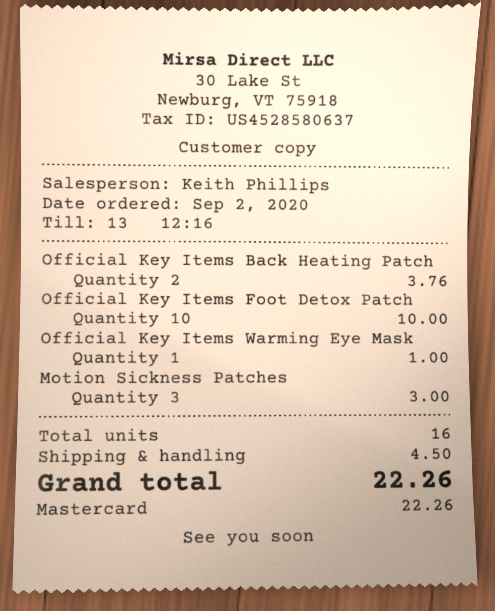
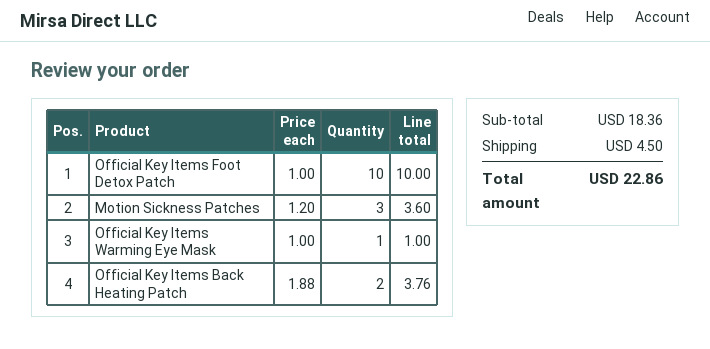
Motion Sickness Patches: 3 for 3.00 -> 3 for 3.60
total: 22.26 -> 22.86

